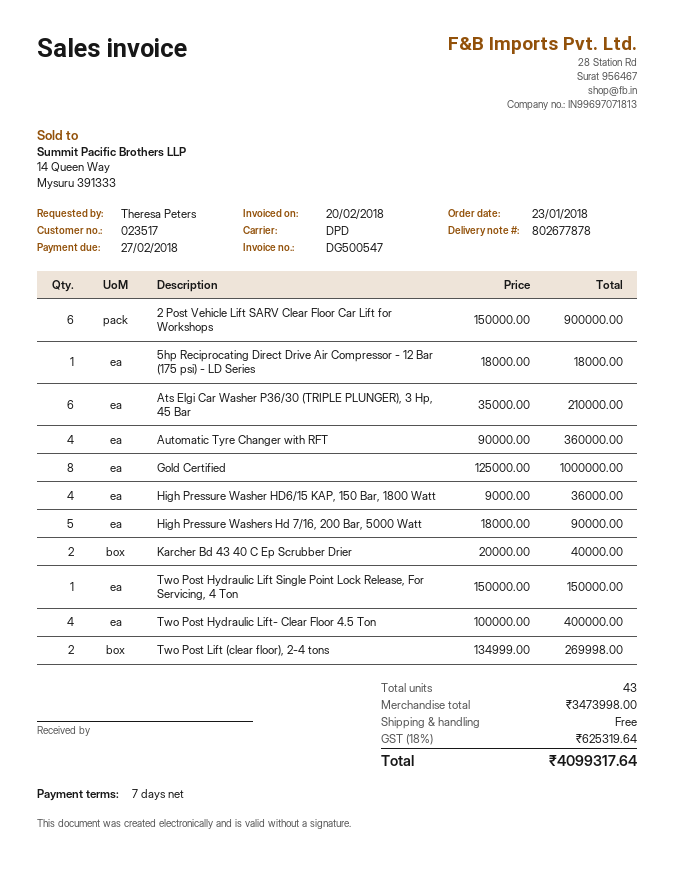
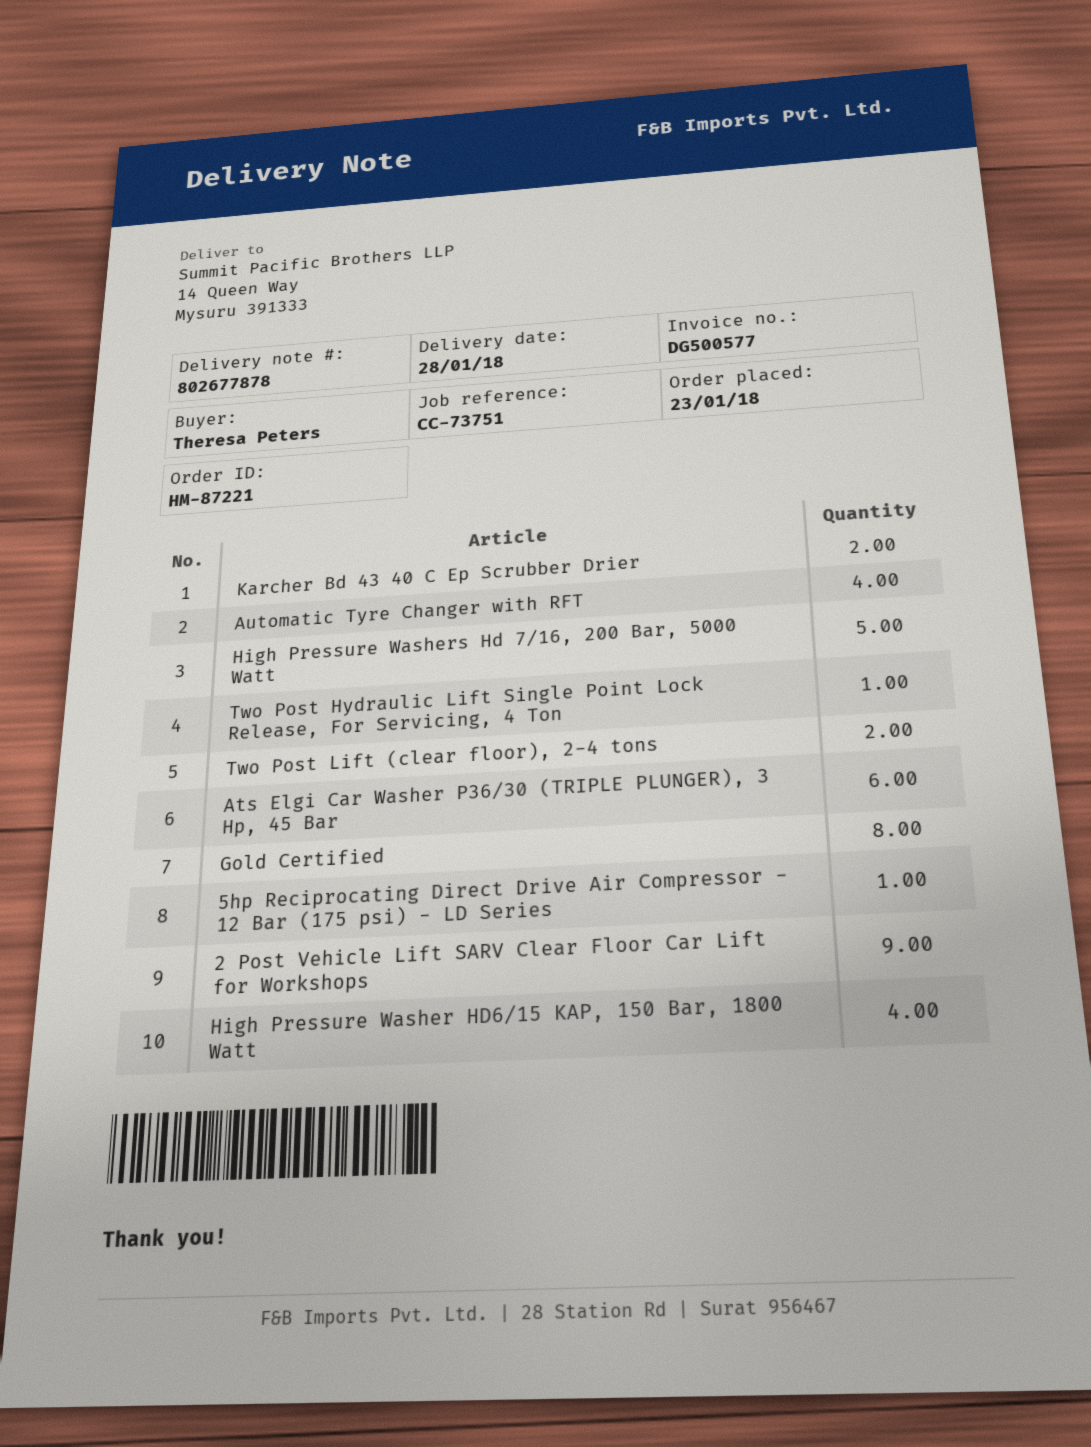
invoice number: DG500547 -> DG500577
2 Post Vehicle Lift SARV Clear Floor Car Lift for Workshops: 6 -> 9
Two Post Hydraulic Lift- Clear Floor 4.5 Ton: 4 -> none

